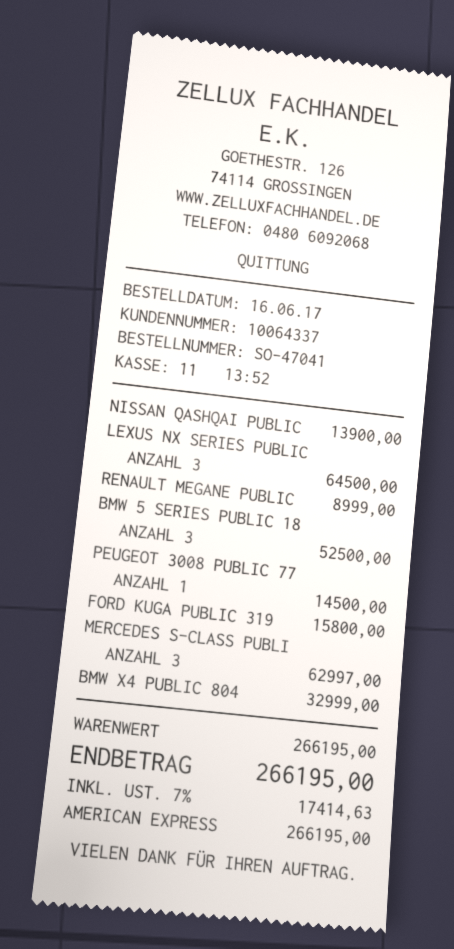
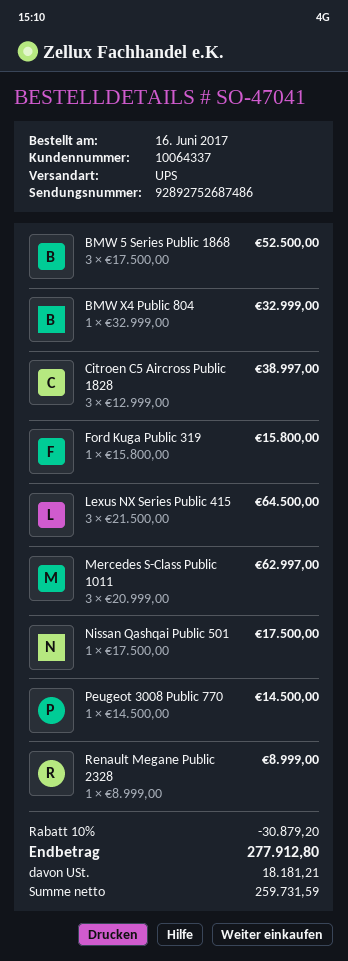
NISSAN QASHQAI PUBLIC: 1 for 13900.00 -> 1 for 17500.00
Citroen C5 Aircross Public 1828: none -> 3 for 38997.00
discount: none -> 10% = 30879.20
tax: 17414.63 -> 18181.21
total: 266195.00 -> 277912.80

